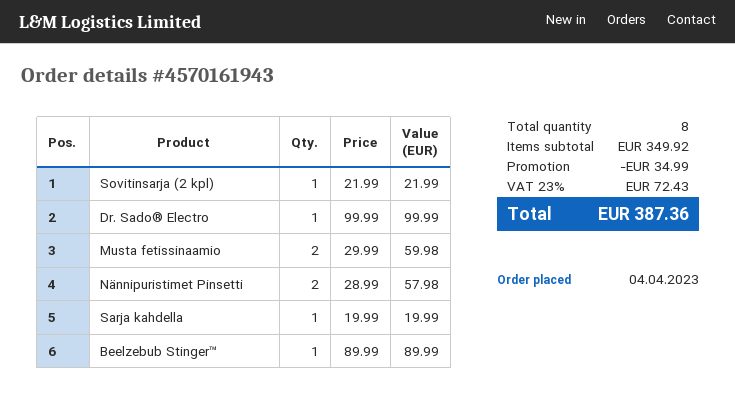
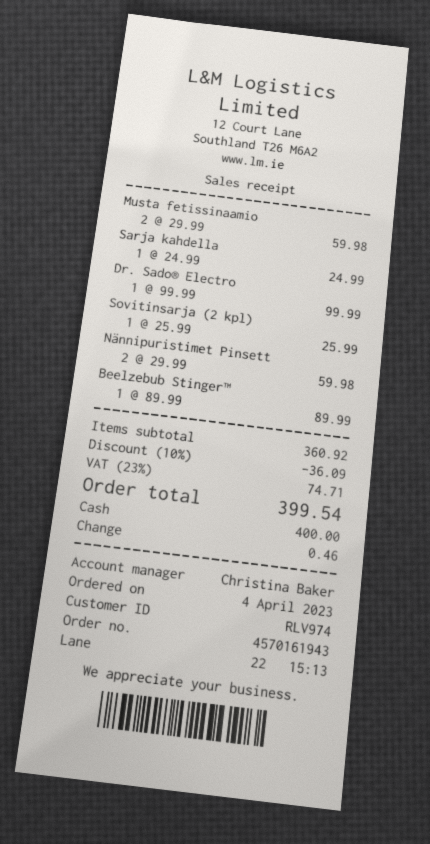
Sovitinsarja (2 kpl): 1 x 21.99 = 21.99 -> 1 x 25.99 = 25.99
Nännipuristimet Pinsetti: 2 x 28.99 = 57.98 -> 2 x 29.99 = 59.98
Sarja kahdella: 1 x 19.99 = 19.99 -> 1 x 24.99 = 24.99
subtotal: 349.92 -> 360.92
discount: 34.99 -> 36.09
tax: 23% = 72.43 -> 23% = 74.71
total: 387.36 -> 399.54

